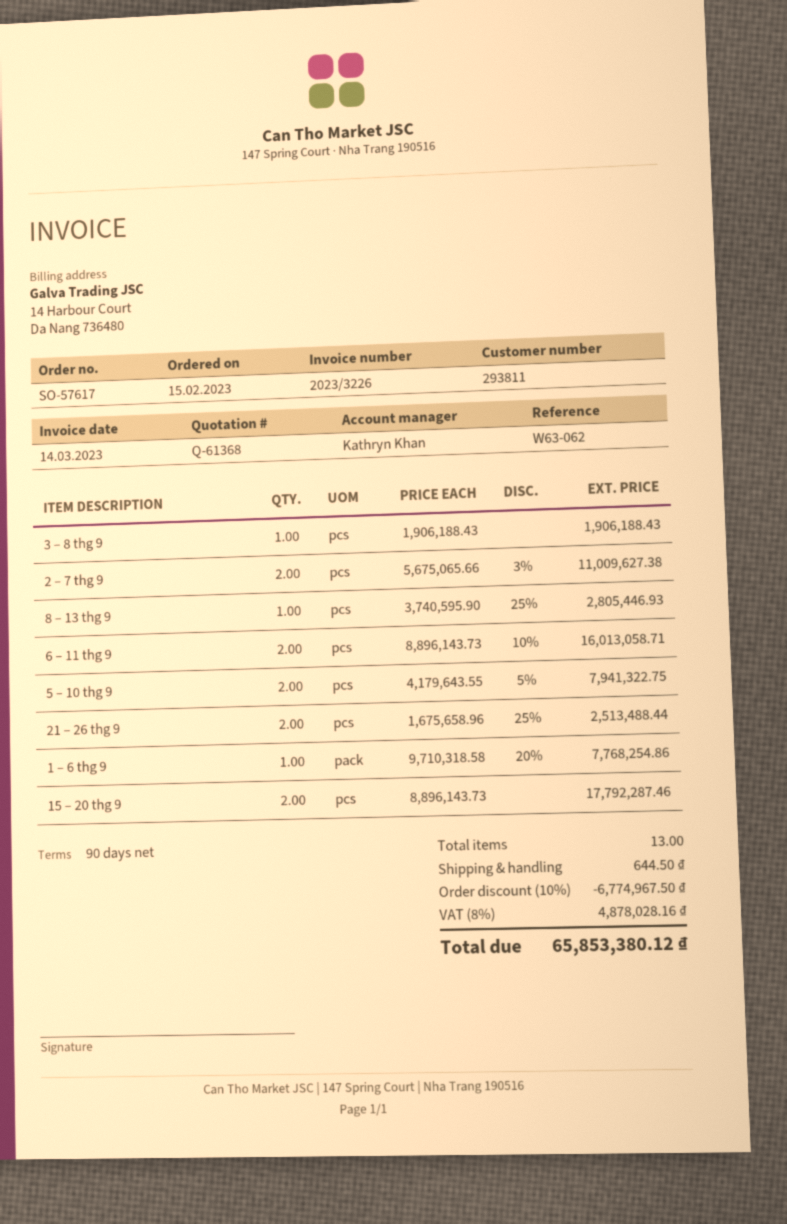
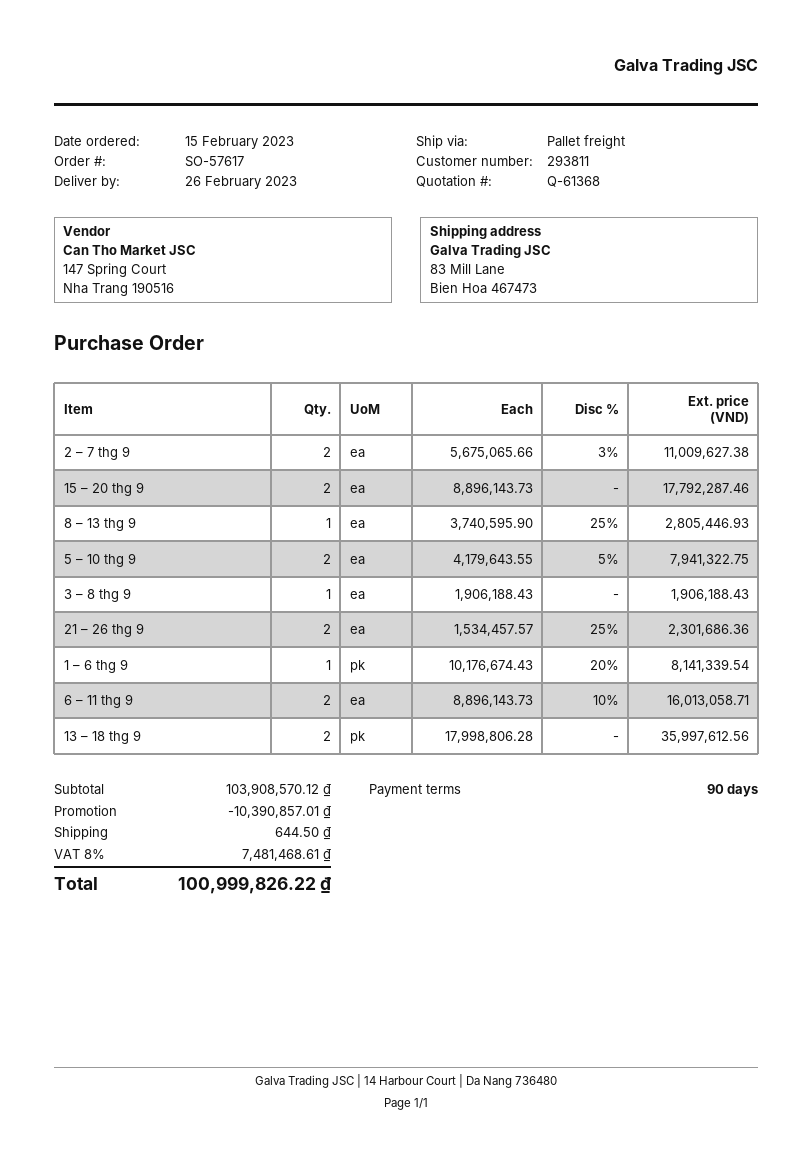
21 – 26 thg 9: 2 x 1675658.96 - 25% = 2513488.44 -> 2 x 1534457.57 - 25% = 2301686.36
1 – 6 thg 9: 1 x 9710318.58 - 20% = 7768254.86 -> 1 x 10176674.43 - 20% = 8141339.54
13 – 18 thg 9: none -> 2 x 17998806.28 = 35997612.56
discount: 6774967.50 -> 10390857.01
tax: 8% = 4878028.16 -> 8% = 7481468.61
total: 65853380.12 -> 100999826.22

